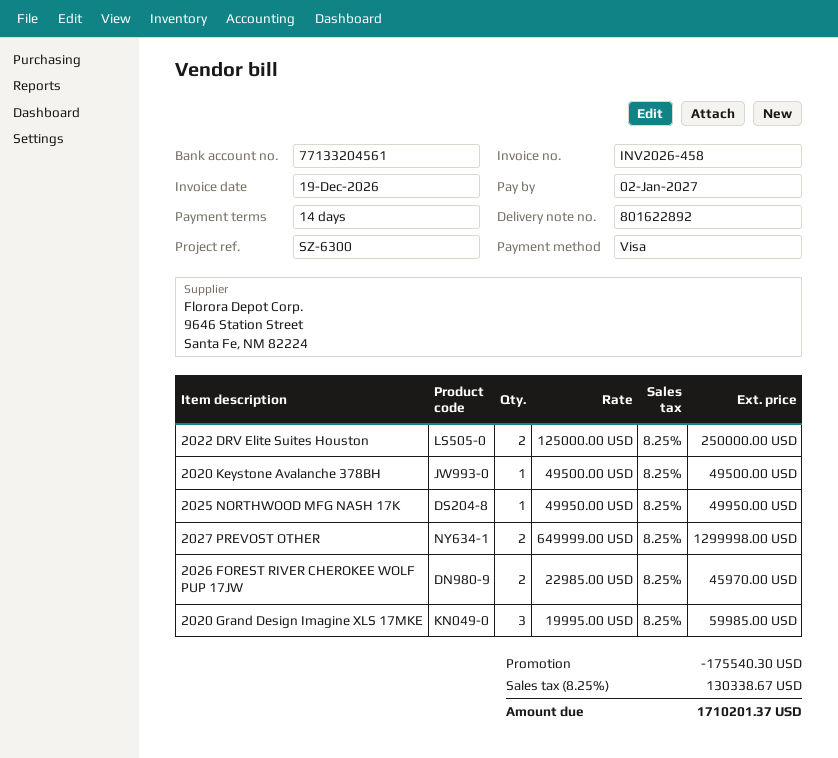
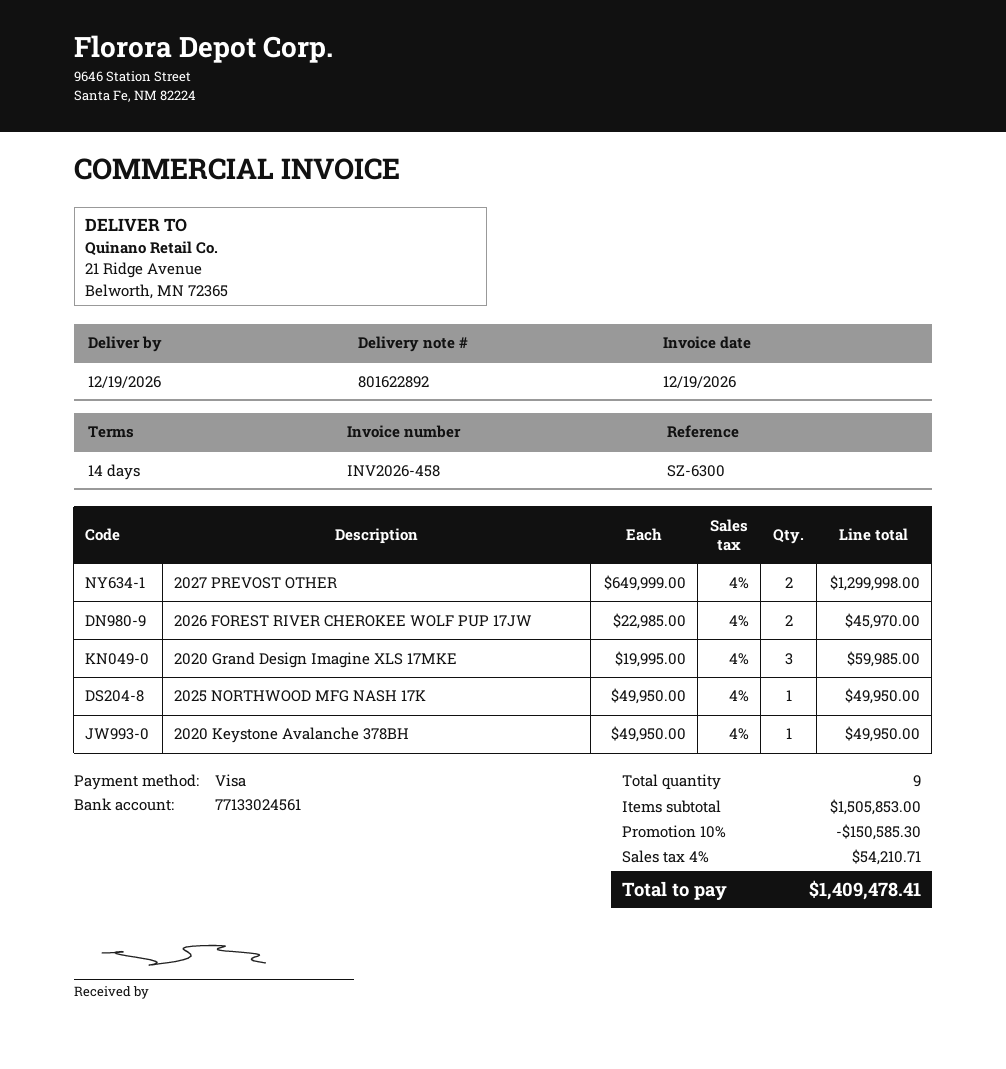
bank account: 77133204561 -> 77133024561
2022 DRV Elite Suites Houston: 2 x 125000.00 = 250000.00 -> none
2020 Keystone Avalanche 378BH: 1 x 49500.00 = 49500.00 -> 1 x 49950.00 = 49950.00
discount: 175540.30 -> 150585.30
tax: 8.25% = 130338.67 -> 4% = 54210.71
total: 1710201.37 -> 1409478.41

